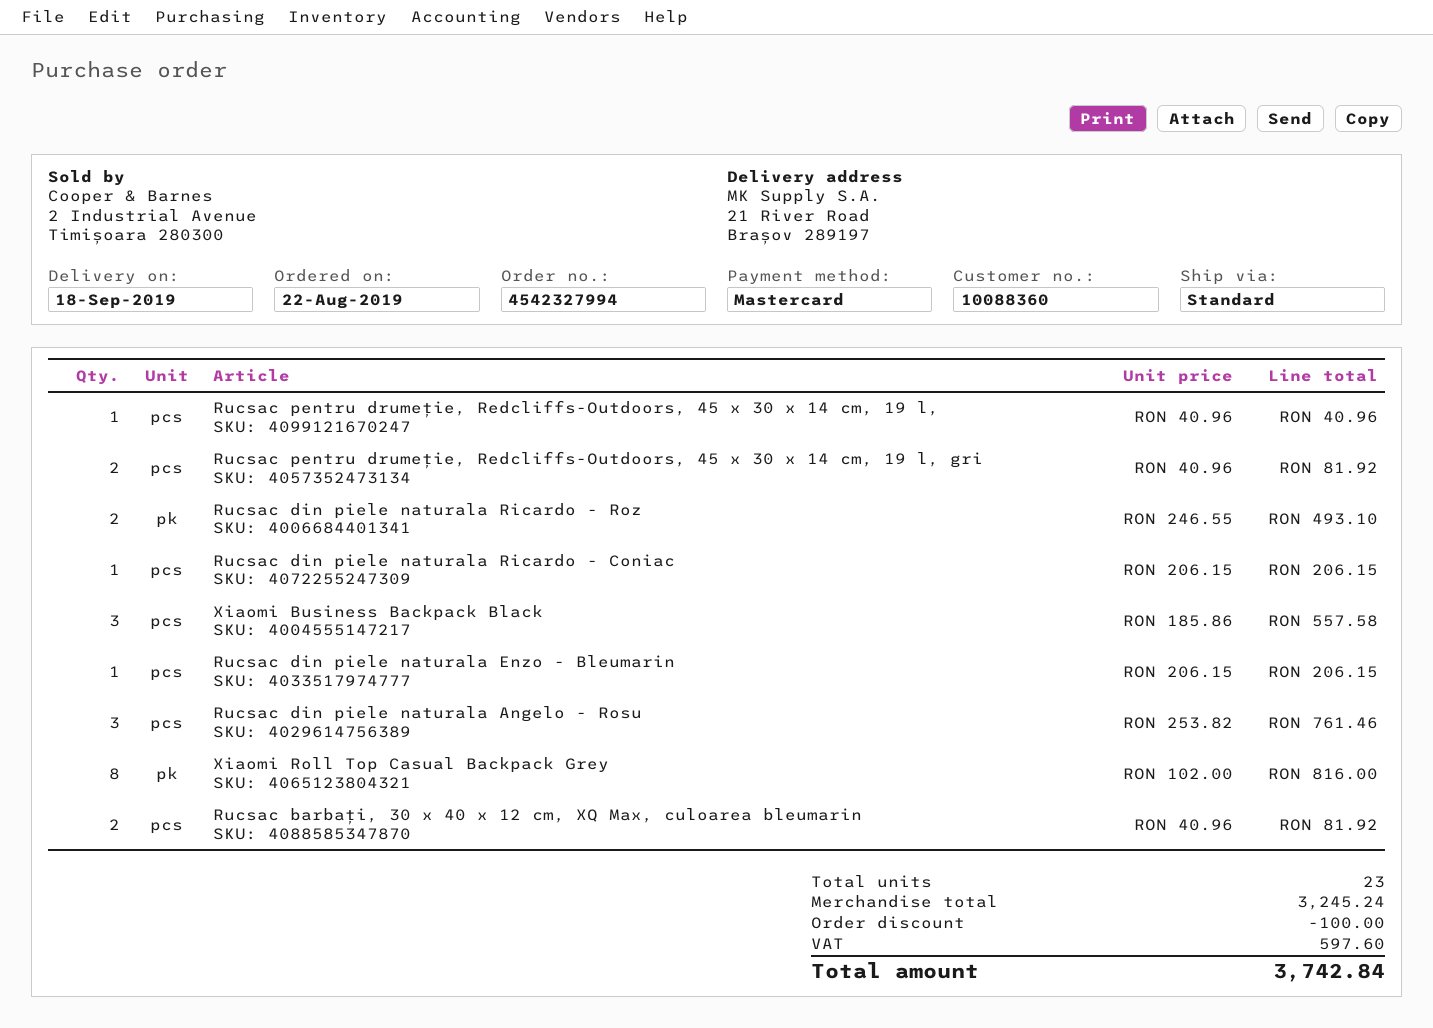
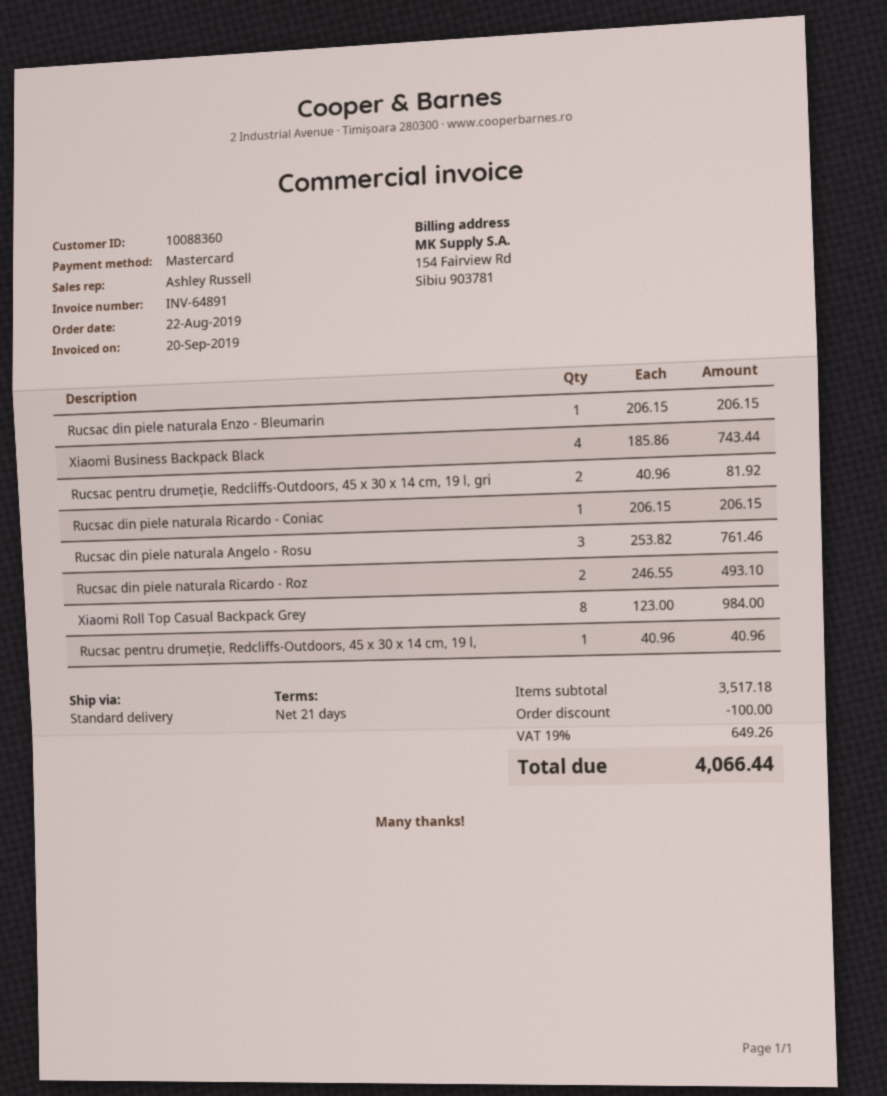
Xiaomi Business Backpack Black: 3 x 185.86 = 557.58 -> 4 x 185.86 = 743.44
Xiaomi Roll Top Casual Backpack Grey: 8 x 102.00 = 816.00 -> 8 x 123.00 = 984.00
Rucsac barbați, 30 x 40 x 12 cm, XQ Max, culoarea bleumarin: 2 x 40.96 = 81.92 -> none
subtotal: 3245.24 -> 3517.18
tax: 597.60 -> 649.26
total: 3742.84 -> 4066.44

